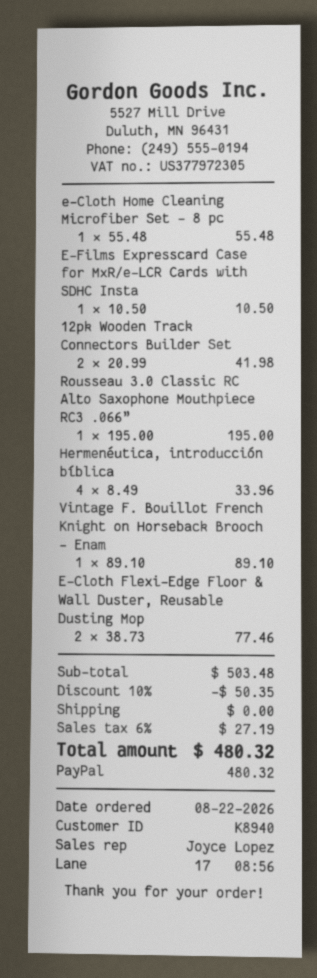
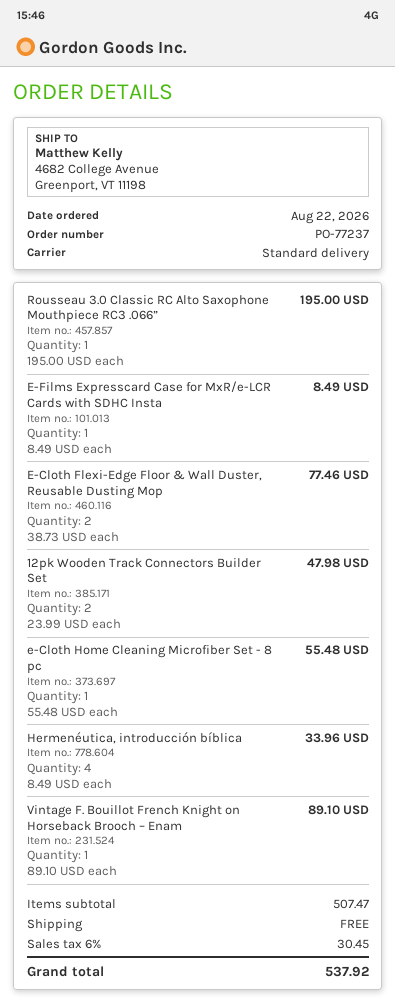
E-Films Expresscard Case for MxR/e-LCR Cards with SDHC Insta: 1 x 10.50 = 10.50 -> 1 x 8.49 = 8.49
12pk Wooden Track Connectors Builder Set: 2 x 20.99 = 41.98 -> 2 x 23.99 = 47.98
subtotal: 503.48 -> 507.47
discount: 10% = 50.35 -> none
tax: 6% = 27.19 -> 6% = 30.45
total: 480.32 -> 537.92

